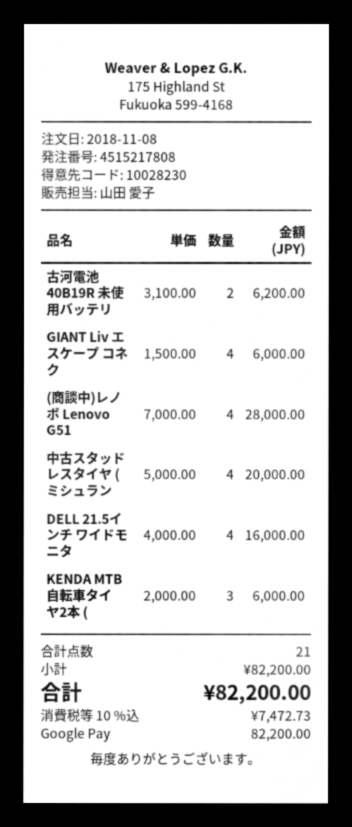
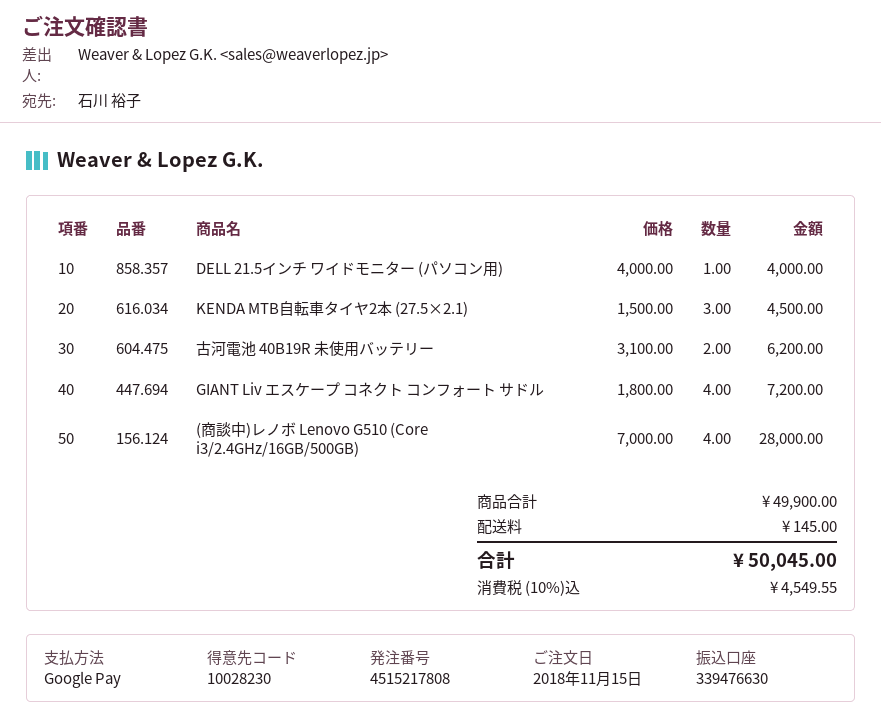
order date: 2018-11-08 -> 2018-11-15
GIANT Liv エスケープ コネク: 4 x 1500.00 = 6000.00 -> 4 x 1800.00 = 7200.00
中古スタッドレスタイヤ (ミシュラン: 4 x 5000.00 = 20000.00 -> none
DELL 21.5インチ ワイドモニタ: 4 x 4000.00 = 16000.00 -> 1 x 4000.00 = 4000.00
KENDA MTB自転車タイヤ2本 (: 3 x 2000.00 = 6000.00 -> 3 x 1500.00 = 4500.00
subtotal: 82200.00 -> 49900.00
shipping: none -> 145.00
tax: 10% = 7472.73 -> 10% = 4549.55
total: 82200.00 -> 50045.00

